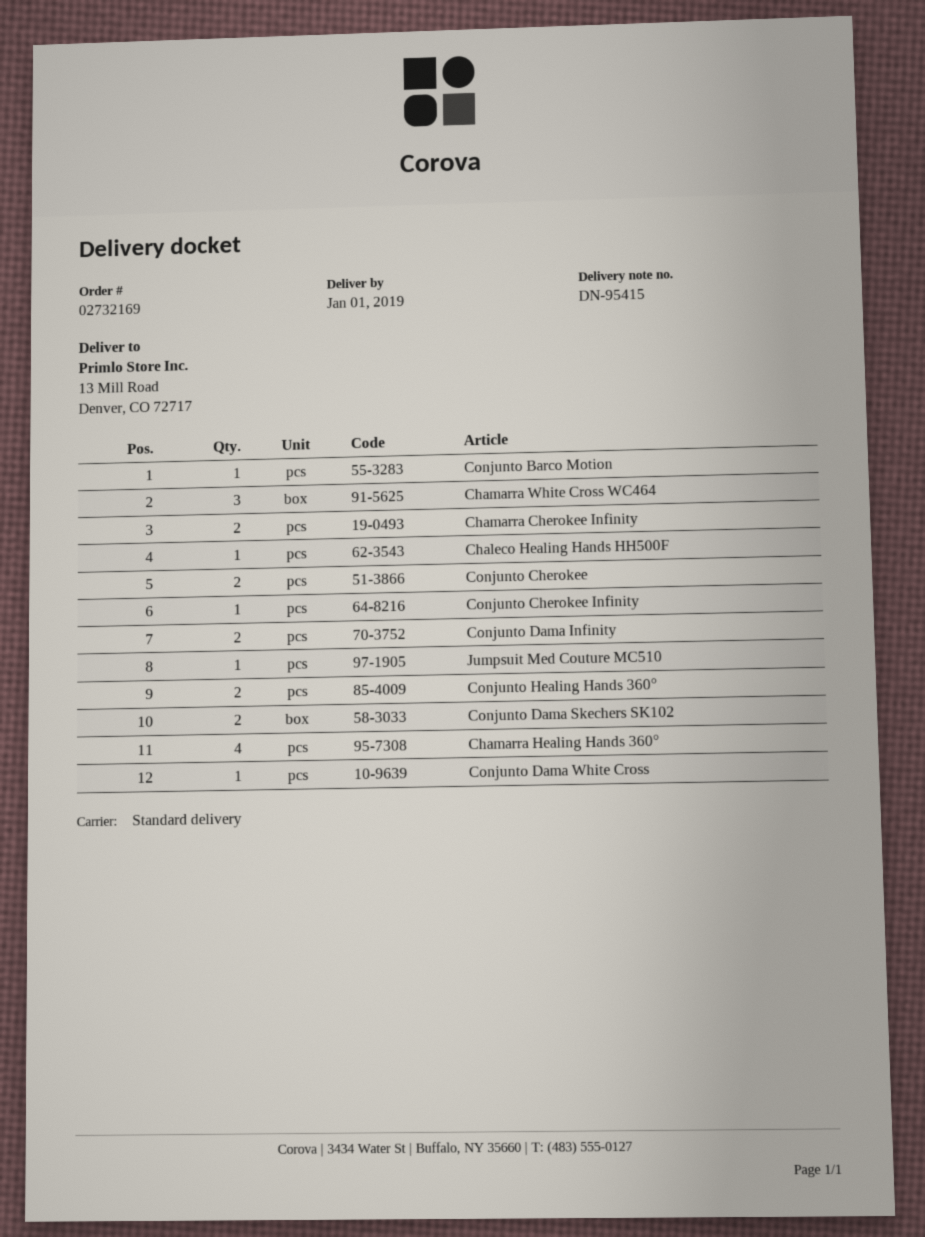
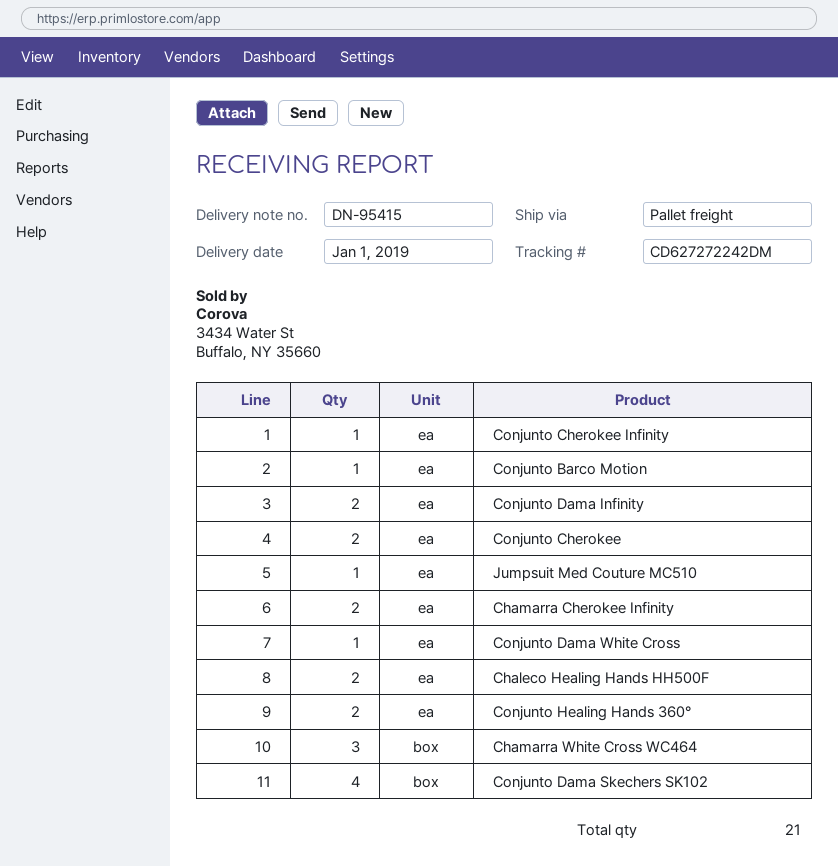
shipping method: standard -> pallet freight
Chaleco Healing Hands HH500F: 1 -> 2
Conjunto Dama Skechers SK102: 2 -> 4
Chamarra Healing Hands 360°: 4 -> none

